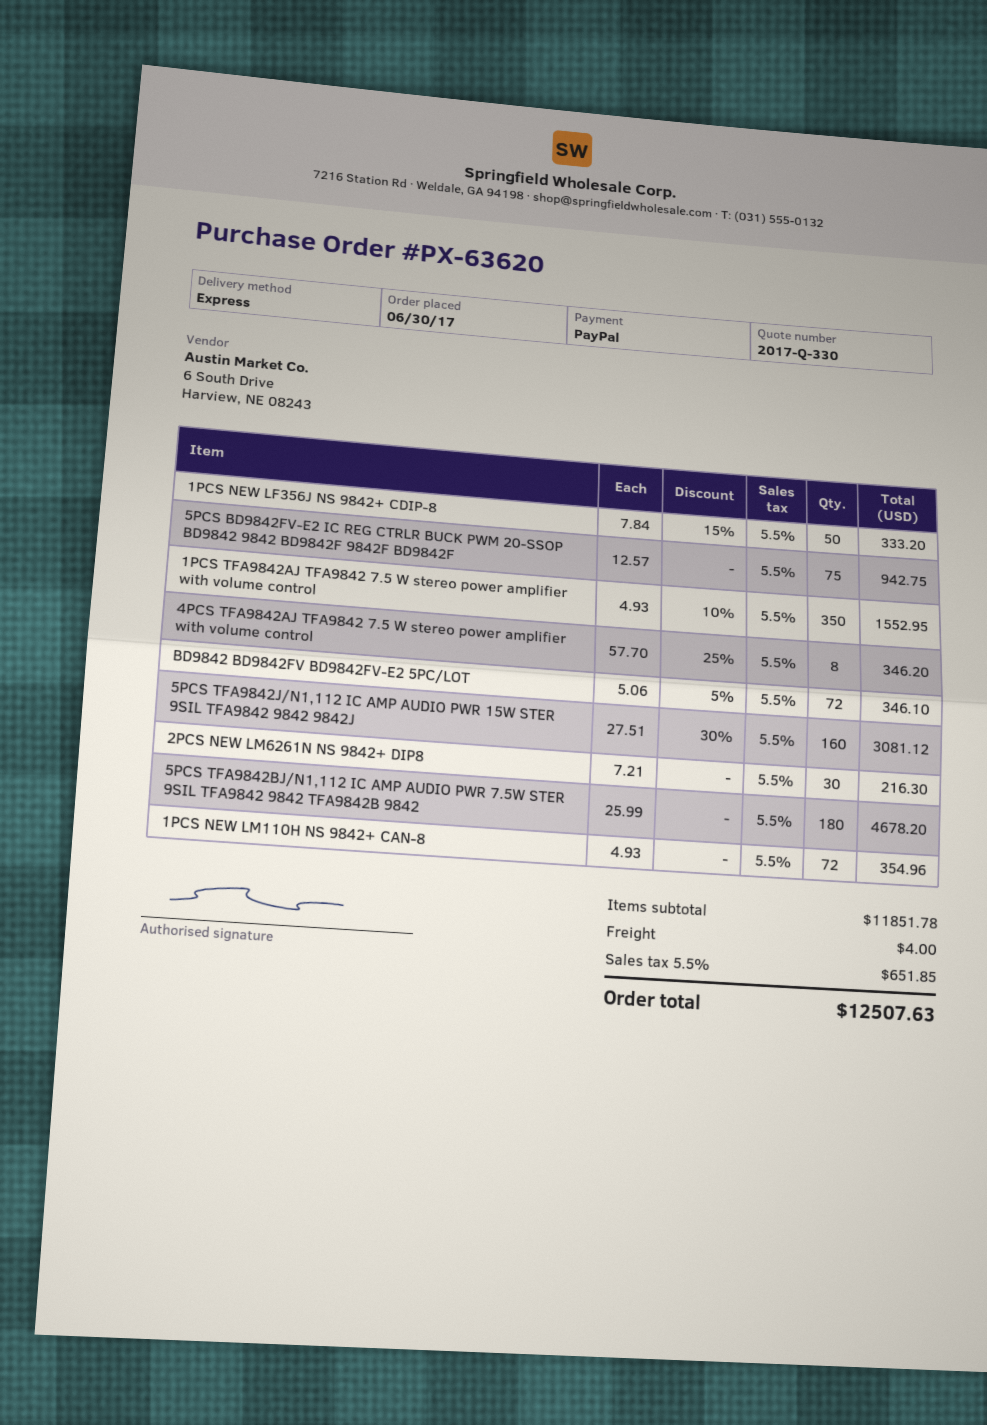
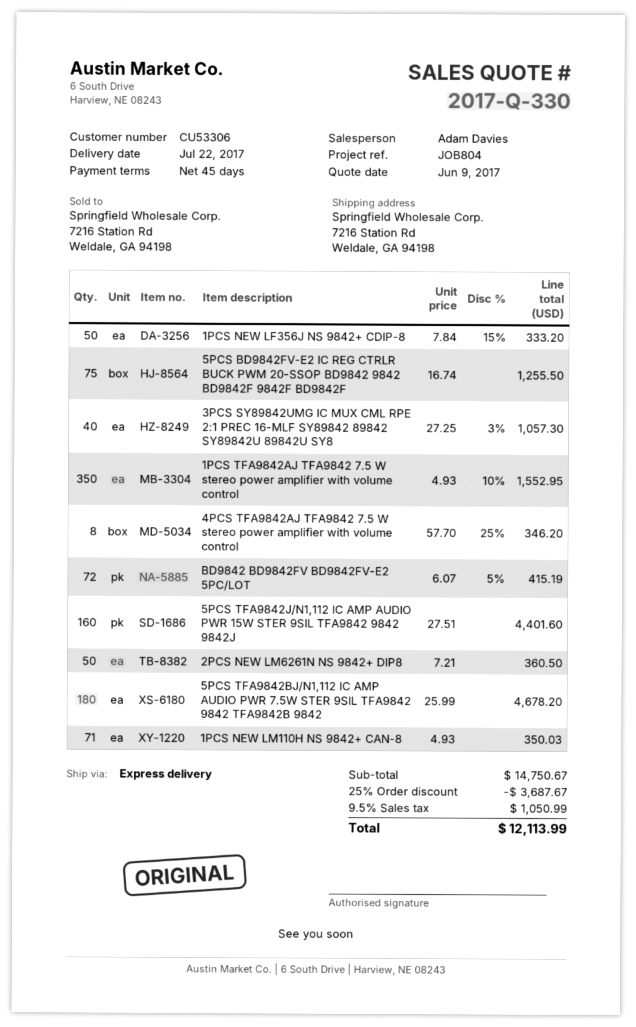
5PCS BD9842FV-E2 IC REG CTRLR BUCK PWM 20-SSOP BD9842 9842 BD9842F 9842F BD9842F: 75 x 12.57 = 942.75 -> 75 x 16.74 = 1255.50
BD9842 BD9842FV BD9842FV-E2 5PC/LOT: 72 x 5.06 - 5% = 346.10 -> 72 x 6.07 - 5% = 415.19
5PCS TFA9842J/N1,112 IC AMP AUDIO PWR 15W STER 9SIL TFA9842 9842 9842J: 160 x 27.51 - 30% = 3081.12 -> 160 x 27.51 = 4401.60
2PCS NEW LM6261N NS 9842+ DIP8: 30 x 7.21 = 216.30 -> 50 x 7.21 = 360.50
1PCS NEW LM110H NS 9842+ CAN-8: 72 x 4.93 = 354.96 -> 71 x 4.93 = 350.03
3PCS SY89842UMG IC MUX CML RPE 2:1 PREC 16-MLF SY89842 89842 SY89842U 89842U SY8: none -> 40 x 27.25 - 3% = 1057.30
subtotal: 11851.78 -> 14750.67
discount: none -> 25% = 3687.67
shipping: 4.00 -> none
tax: 5.5% = 651.85 -> 9.5% = 1050.99
total: 12507.63 -> 12113.99

